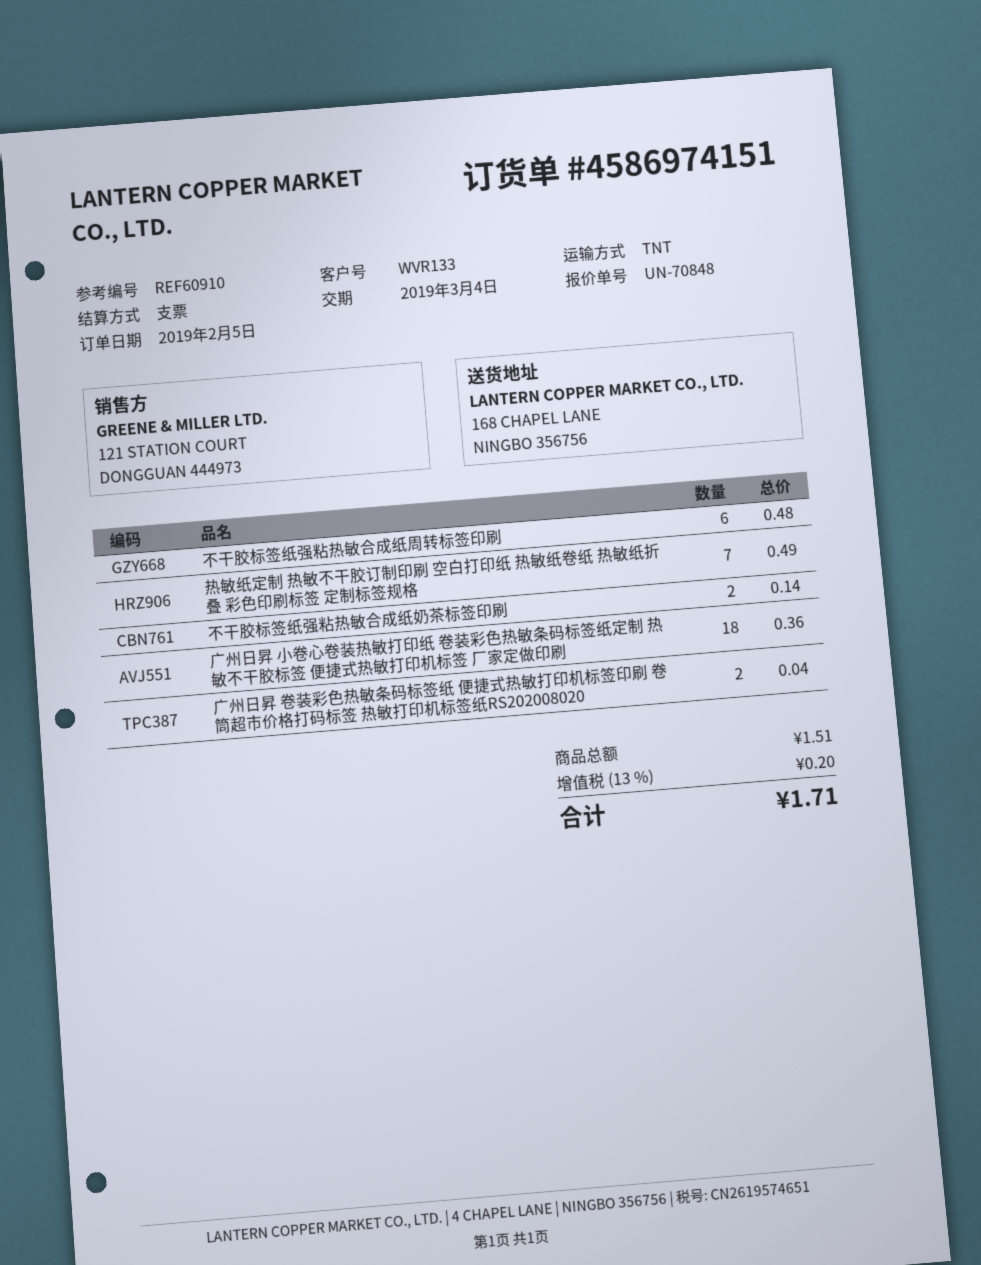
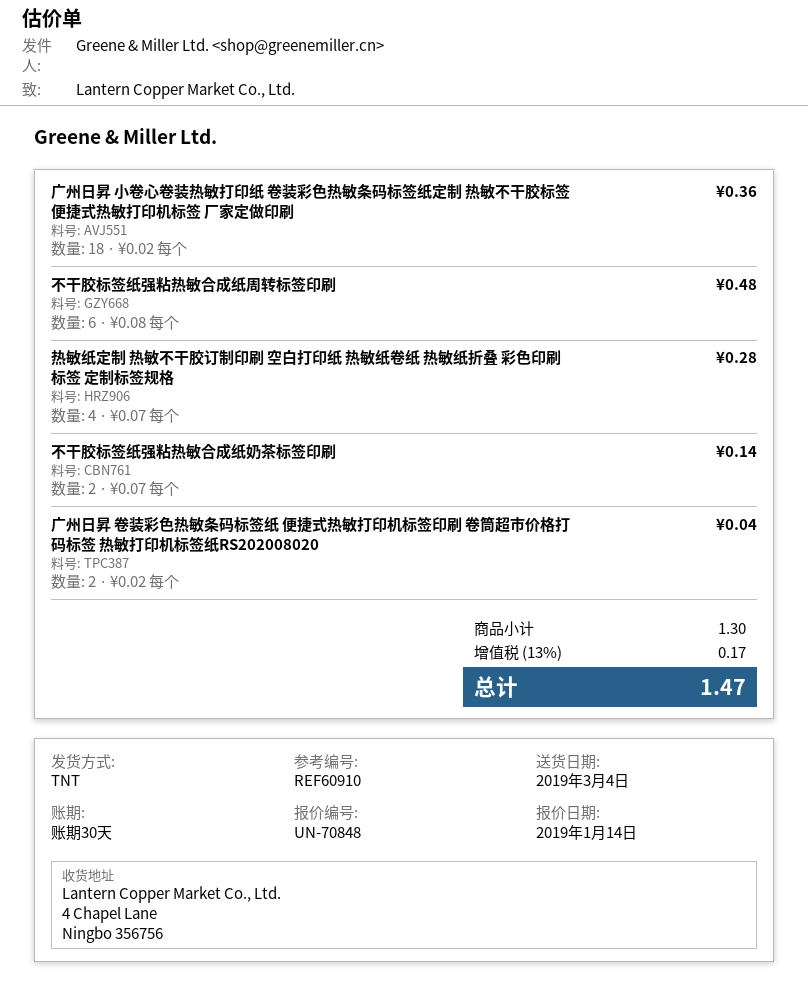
ship to: 168 CHAPEL LANE, NINGBO 356756 -> 4 Chapel Lane, Ningbo 356756
热敏纸定制 热敏不干胶订制印刷 空白打印纸 热敏纸卷纸 热敏纸折叠 彩色印刷标签 定制标签规格: 7 for 0.49 -> 4 for 0.28
subtotal: 1.51 -> 1.30
tax: 13% = 0.20 -> 13% = 0.17
total: 1.71 -> 1.47

